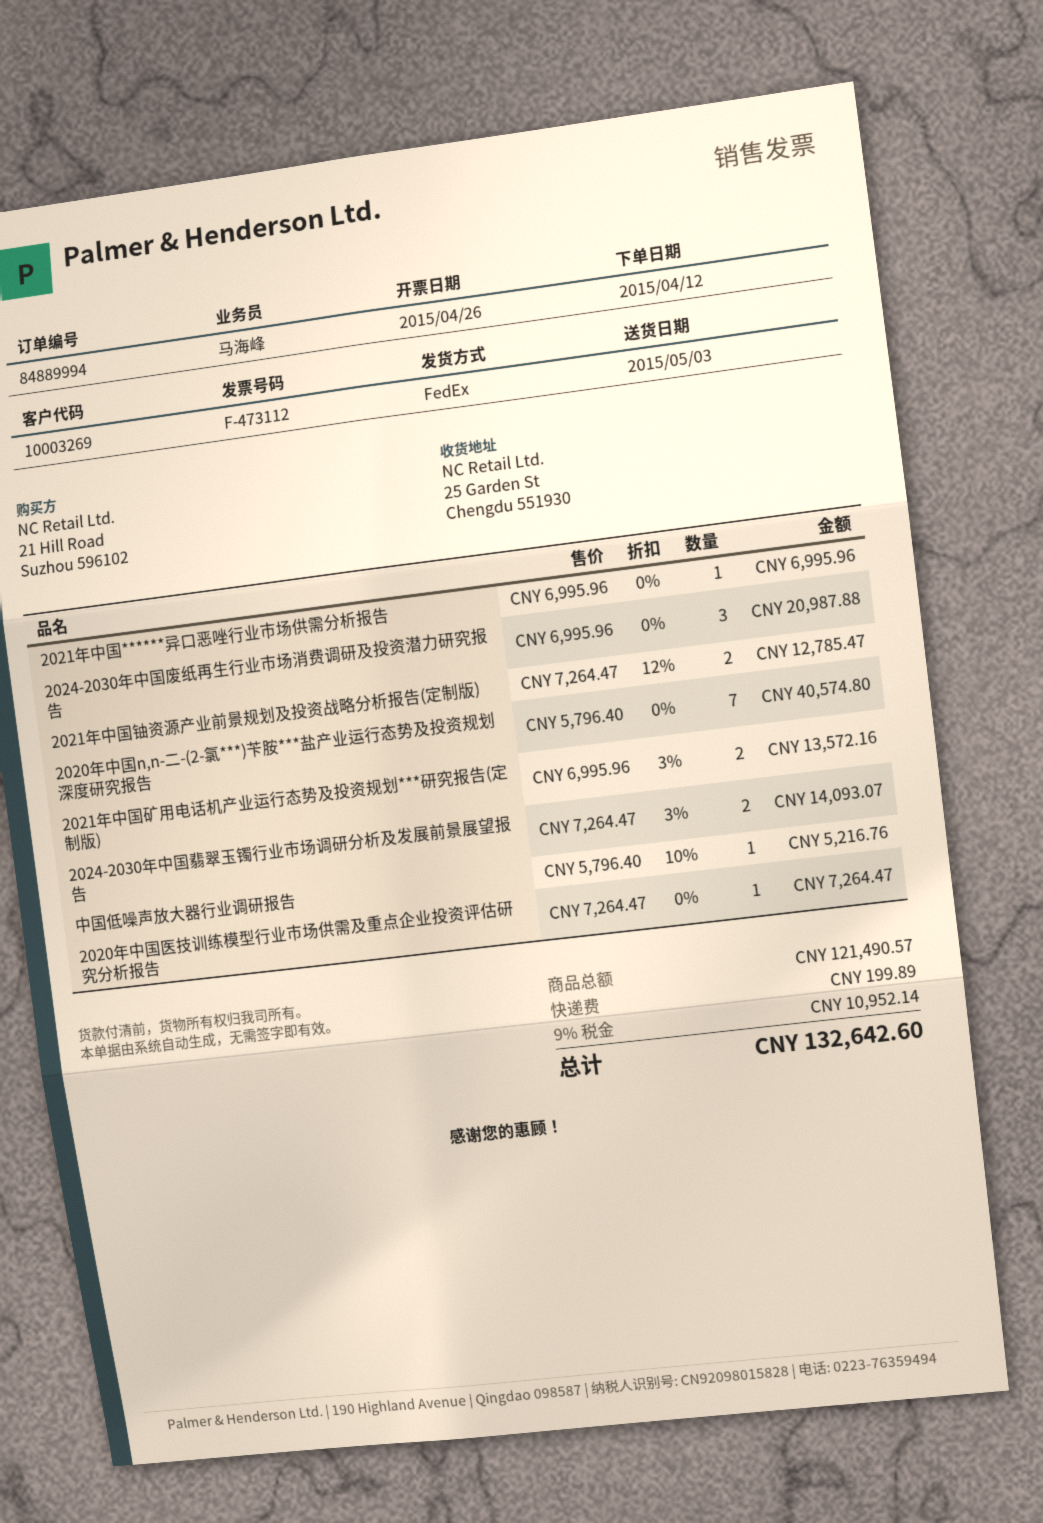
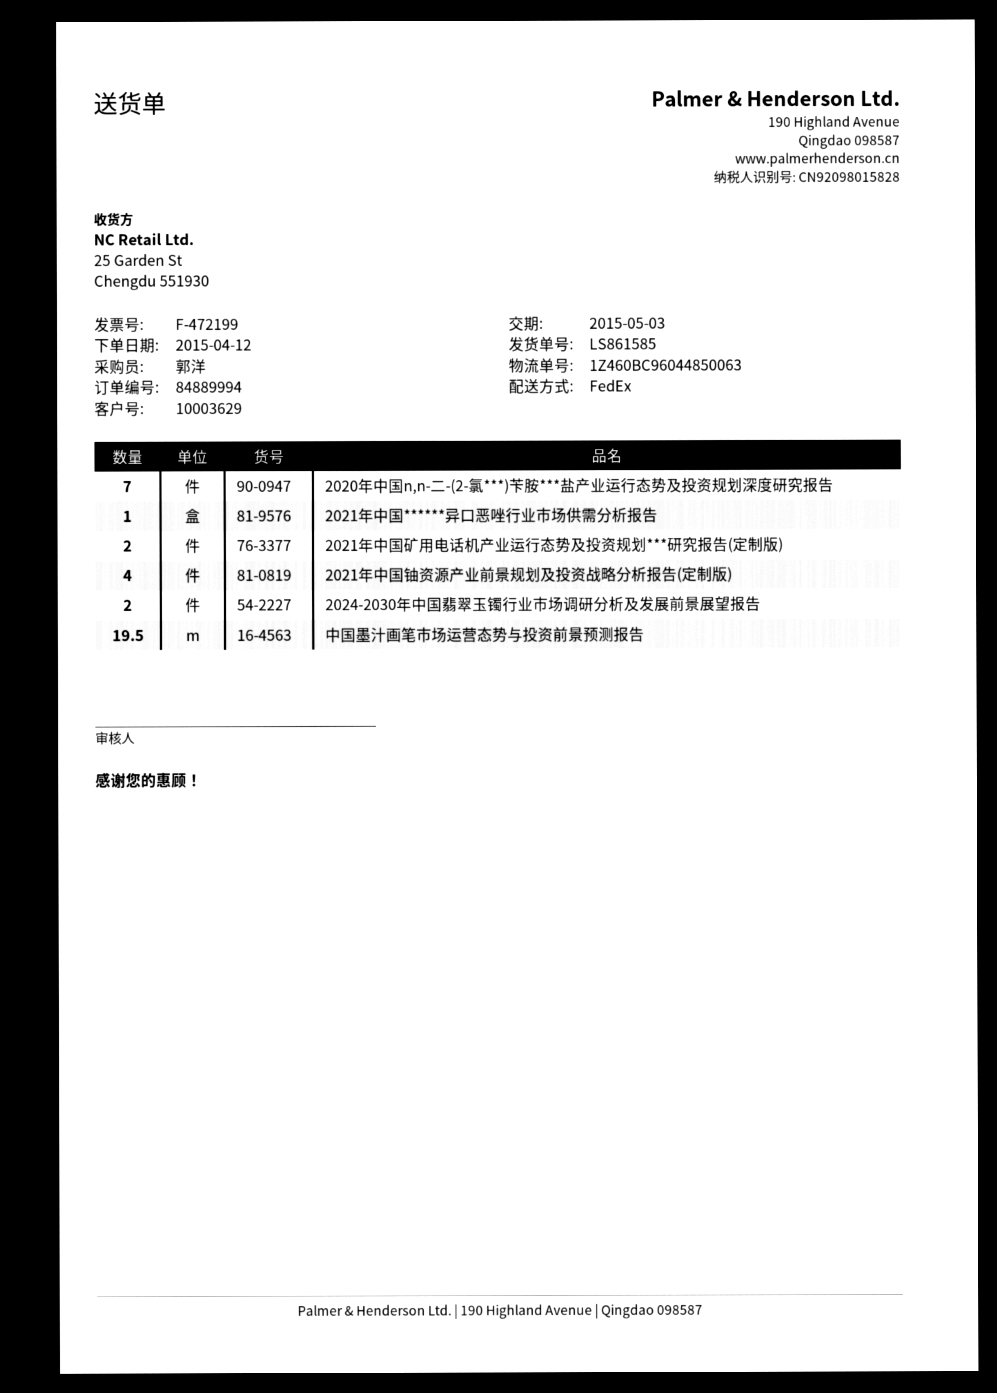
invoice number: F-473112 -> F-472199
customer number: 10003269 -> 10003629
2024-2030年中国废纸再生行业市场消费调研及投资潜力研究报告: 3 -> none
2021年中国铀资源产业前景规划及投资战略分析报告(定制版): 2 -> 4
中国低噪声放大器行业调研报告: 1 -> none
2020年中国医技训练模型行业市场供需及重点企业投资评估研究分析报告: 1 -> none
中国墨汁画笔市场运营态势与投资前景预测报告: none -> 19.5

